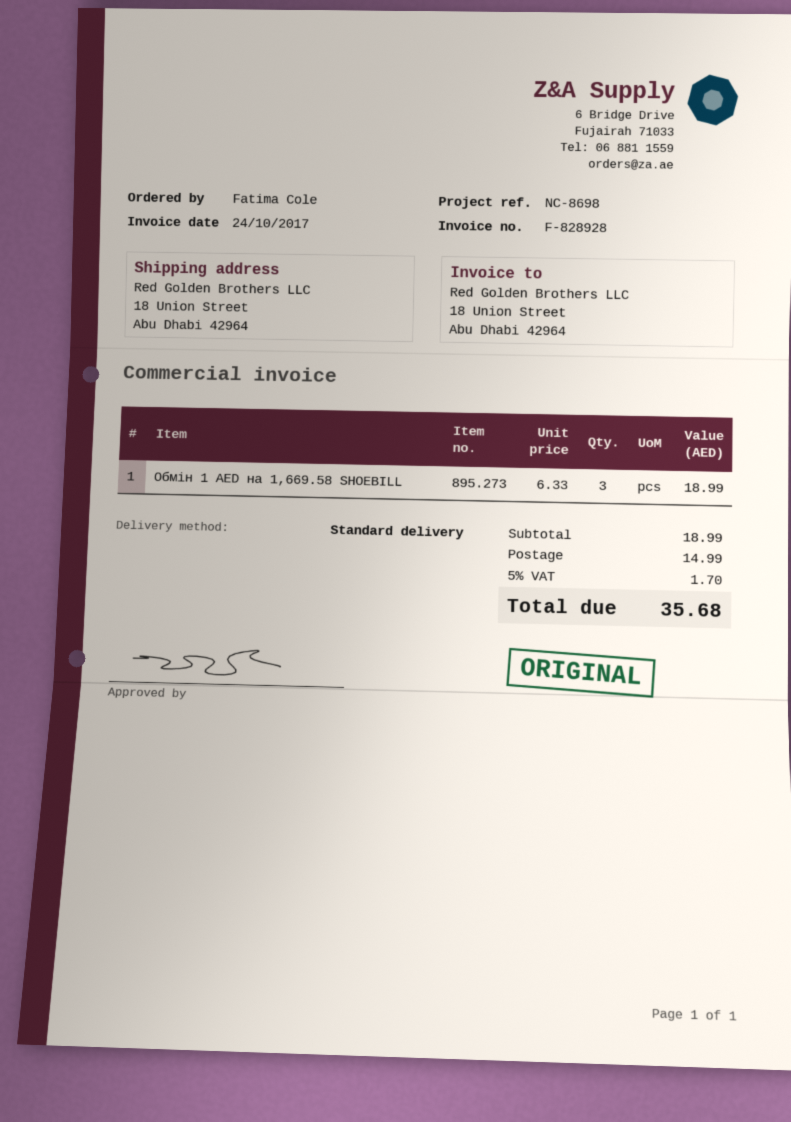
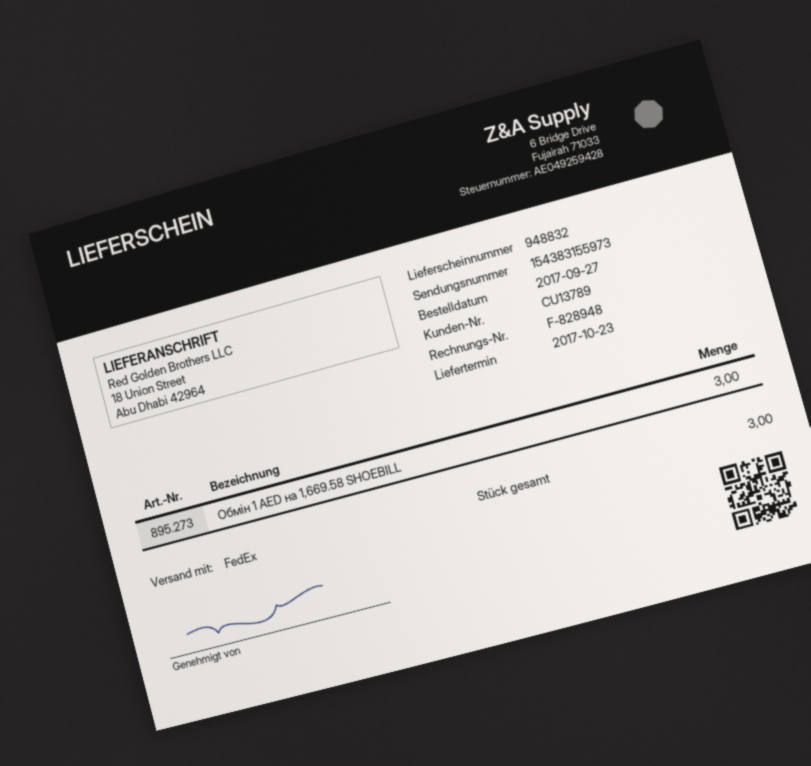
invoice number: F-828928 -> F-828948
shipping method: standard -> FedEx

